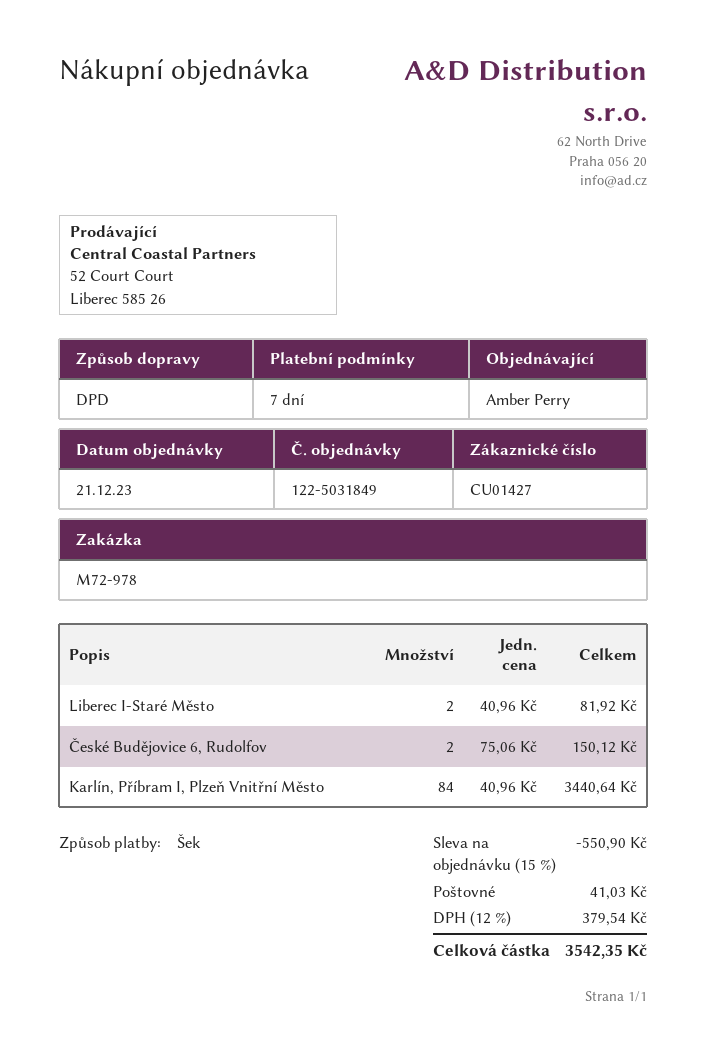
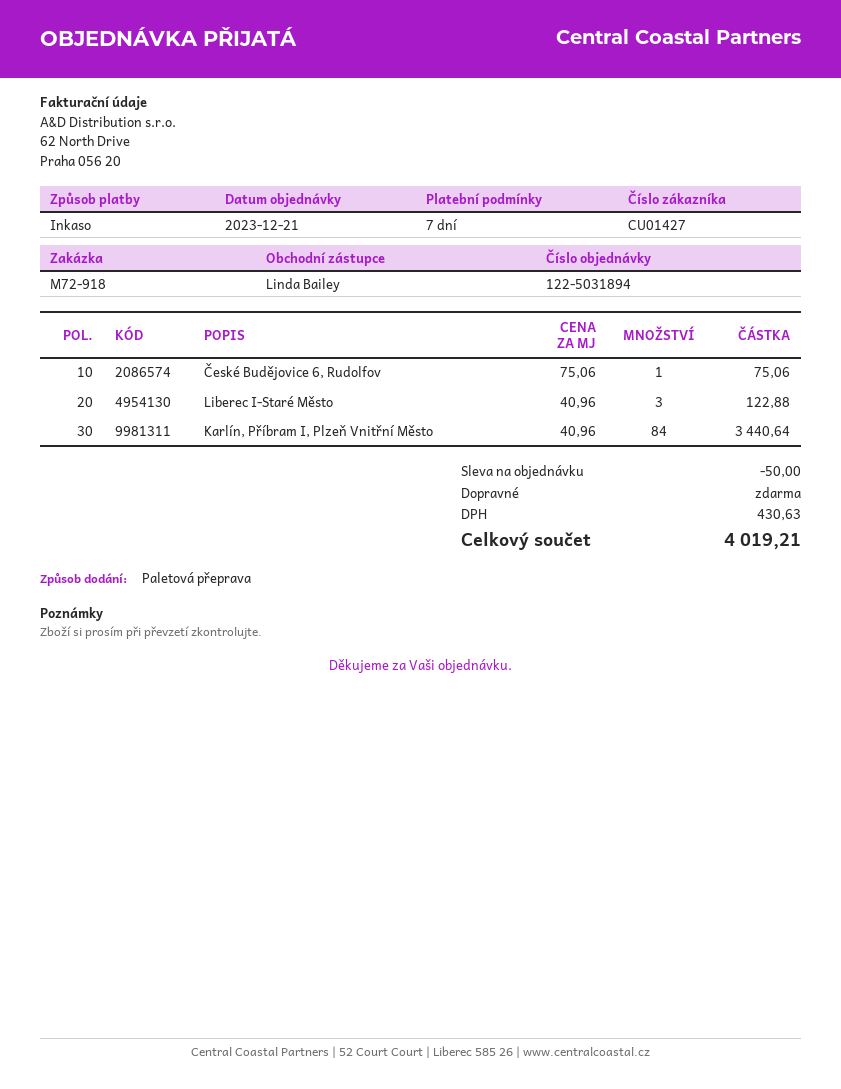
order number: 122-5031849 -> 122-5031894
reference: M72-978 -> M72-918
payment method: cheque -> direct debit
shipping method: DPD -> pallet freight
Liberec I-Staré Město: 2 x 40.96 = 81.92 -> 3 x 40.96 = 122.88
České Budějovice 6, Rudolfov: 2 x 75.06 = 150.12 -> 1 x 75.06 = 75.06
discount: 550.90 -> 50.00
shipping: 41.03 -> 0.00
tax: 379.54 -> 430.63
total: 3542.35 -> 4019.21

